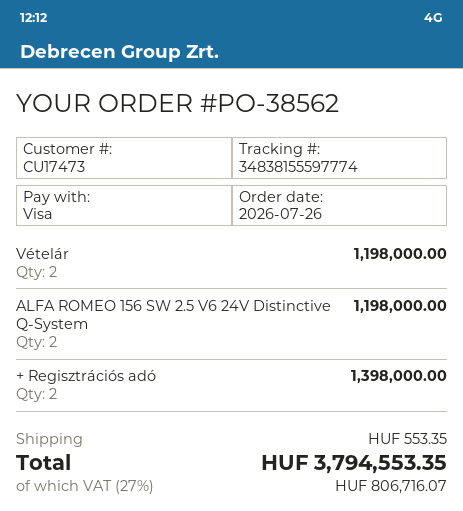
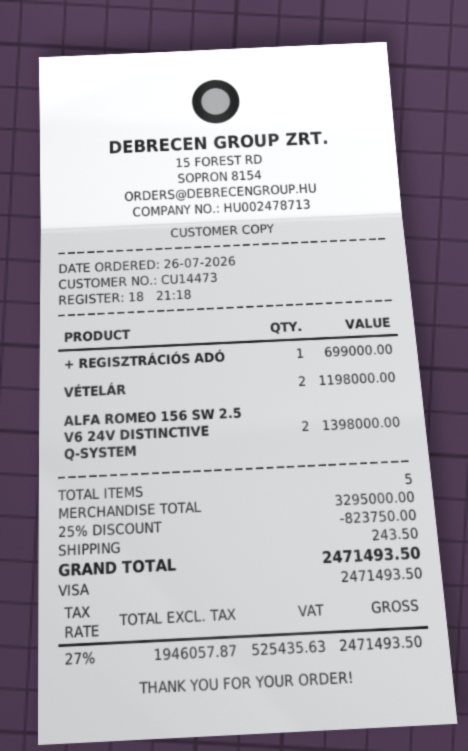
customer number: CU17473 -> CU14473
ALFA ROMEO 156 SW 2.5 V6 24V Distinctive Q-System: 2 for 1198000.00 -> 2 for 1398000.00
+ Regisztrációs adó: 2 for 1398000.00 -> 1 for 699000.00
discount: none -> 25% = 823750.00
shipping: 553.35 -> 243.50
tax: 27% = 806716.07 -> 27% = 525435.63
total: 3794553.35 -> 2471493.50

